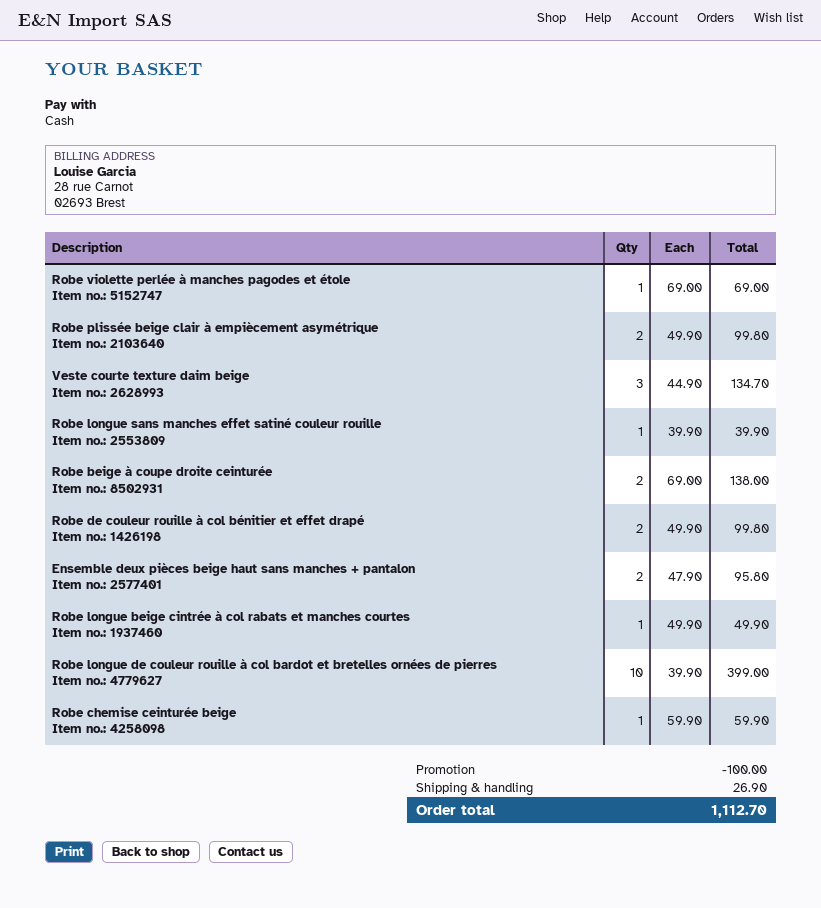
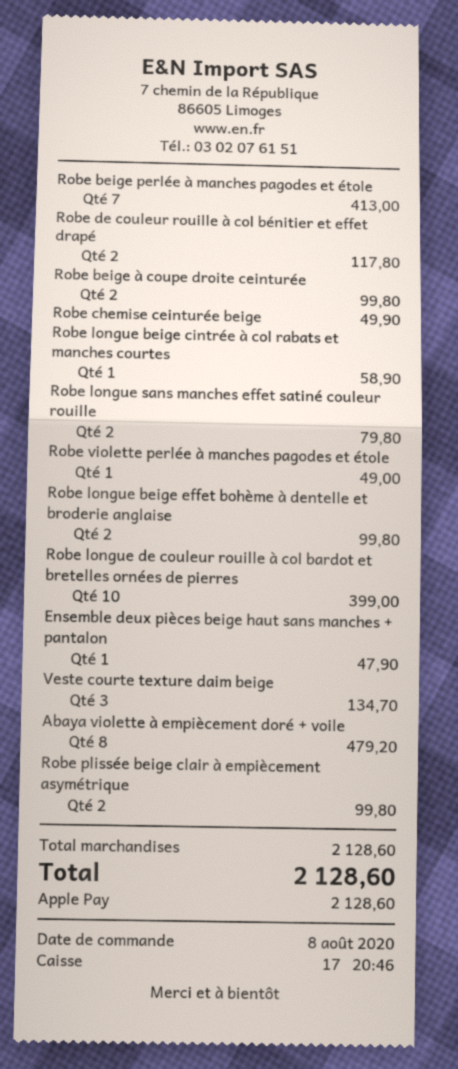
payment method: cash -> Apple Pay
Robe violette perlée à manches pagodes et étole: 1 for 69.00 -> 1 for 49.00
Robe longue sans manches effet satiné couleur rouille: 1 for 39.90 -> 2 for 79.80
Robe beige à coupe droite ceinturée: 2 for 138.00 -> 2 for 99.80
Robe de couleur rouille à col bénitier et effet drapé: 2 for 99.80 -> 2 for 117.80
Ensemble deux pièces beige haut sans manches + pantalon: 2 for 95.80 -> 1 for 47.90
Robe longue beige cintrée à col rabats et manches courtes: 1 for 49.90 -> 1 for 58.90
Robe chemise ceinturée beige: 1 for 59.90 -> 1 for 49.90
Robe beige perlée à manches pagodes et étole: none -> 7 for 413.00
Robe longue beige effet bohème à dentelle et broderie anglaise: none -> 2 for 99.80
Abaya violette à empiècement doré + voile: none -> 8 for 479.20
discount: 100.00 -> none
shipping: 26.90 -> none
total: 1112.70 -> 2128.60

